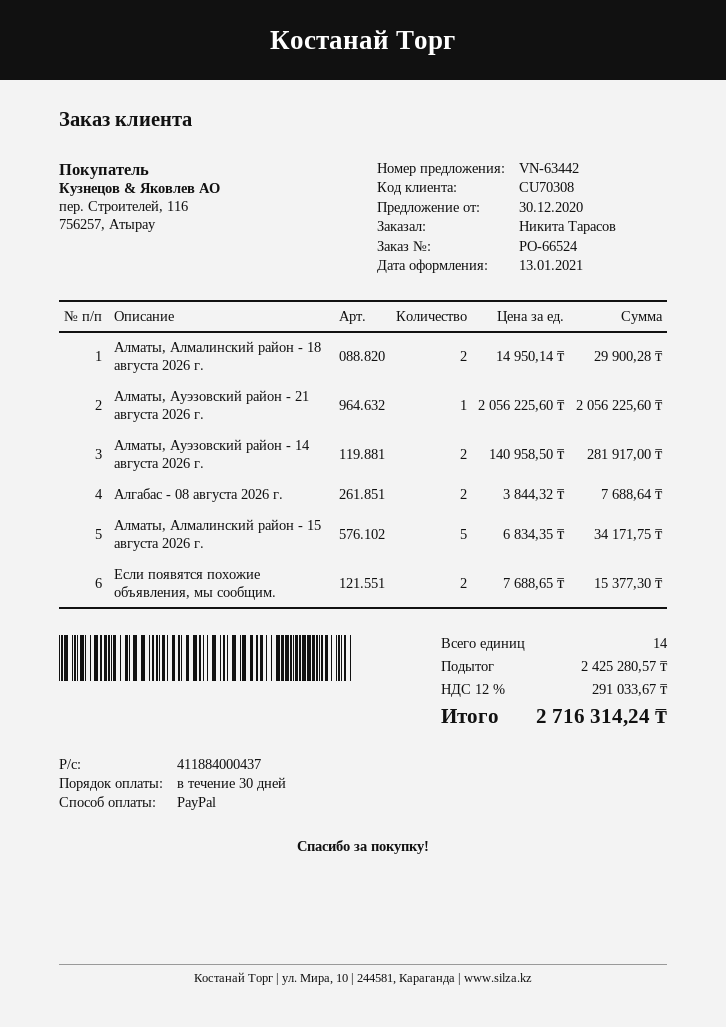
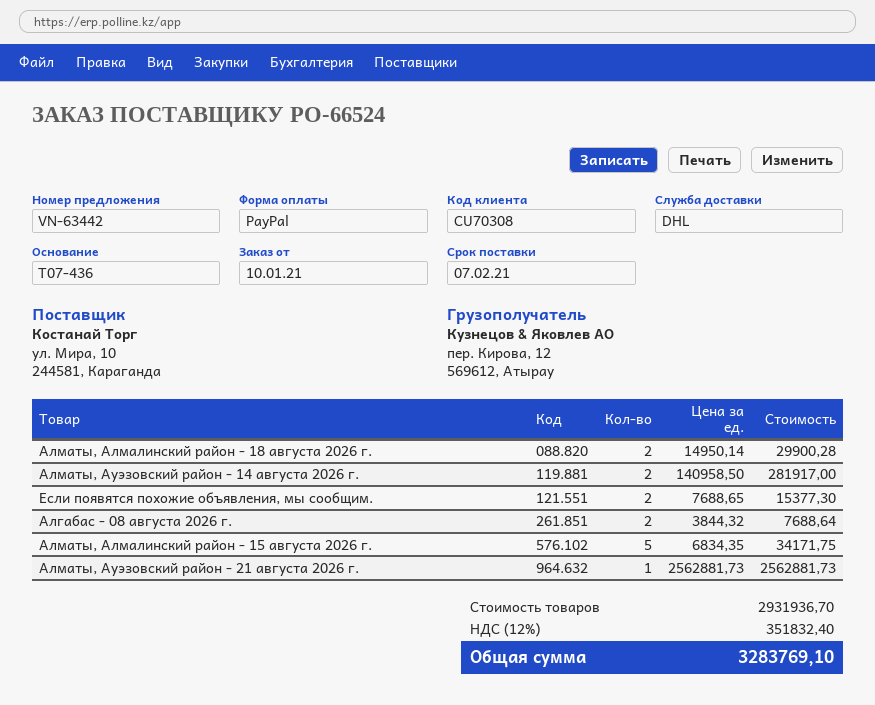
order date: 2021-01-13 -> 2021-01-10
Алматы, Ауэзовский район - 21 августа 2026 г.: 1 x 2056225.60 = 2056225.60 -> 1 x 2562881.73 = 2562881.73
subtotal: 2425280.57 -> 2931936.70
tax: 12% = 291033.67 -> 12% = 351832.40
total: 2716314.24 -> 3283769.10

